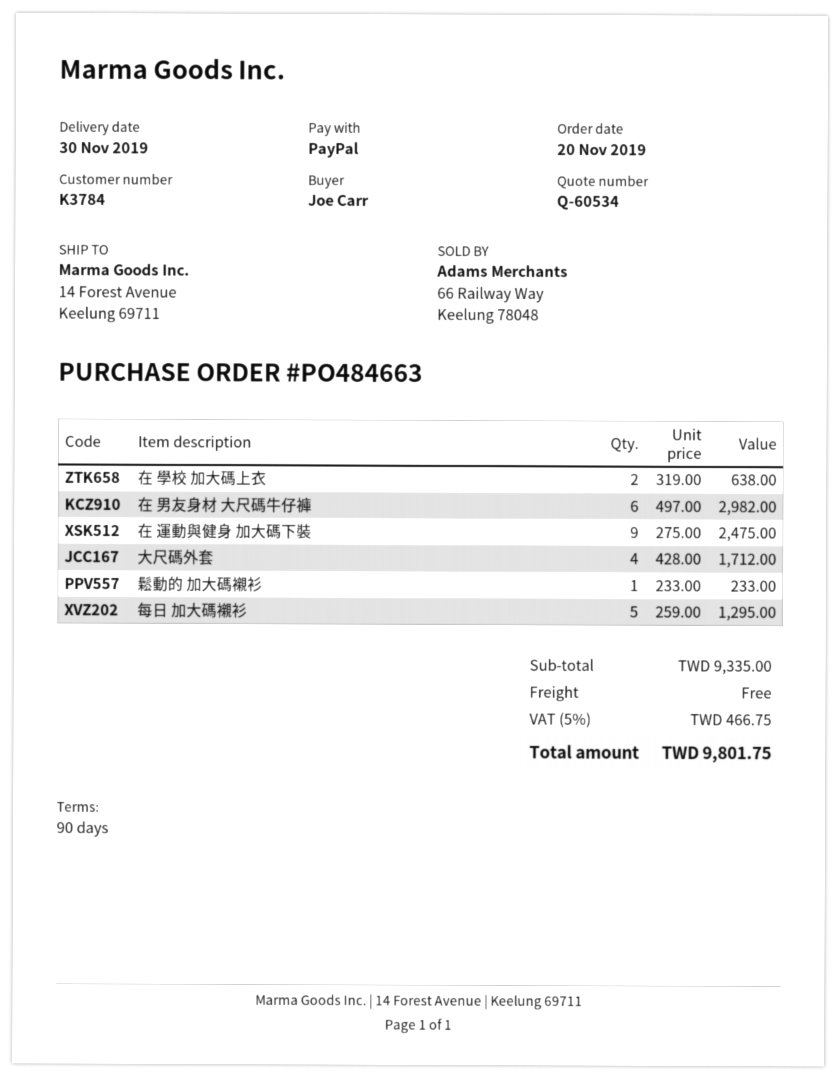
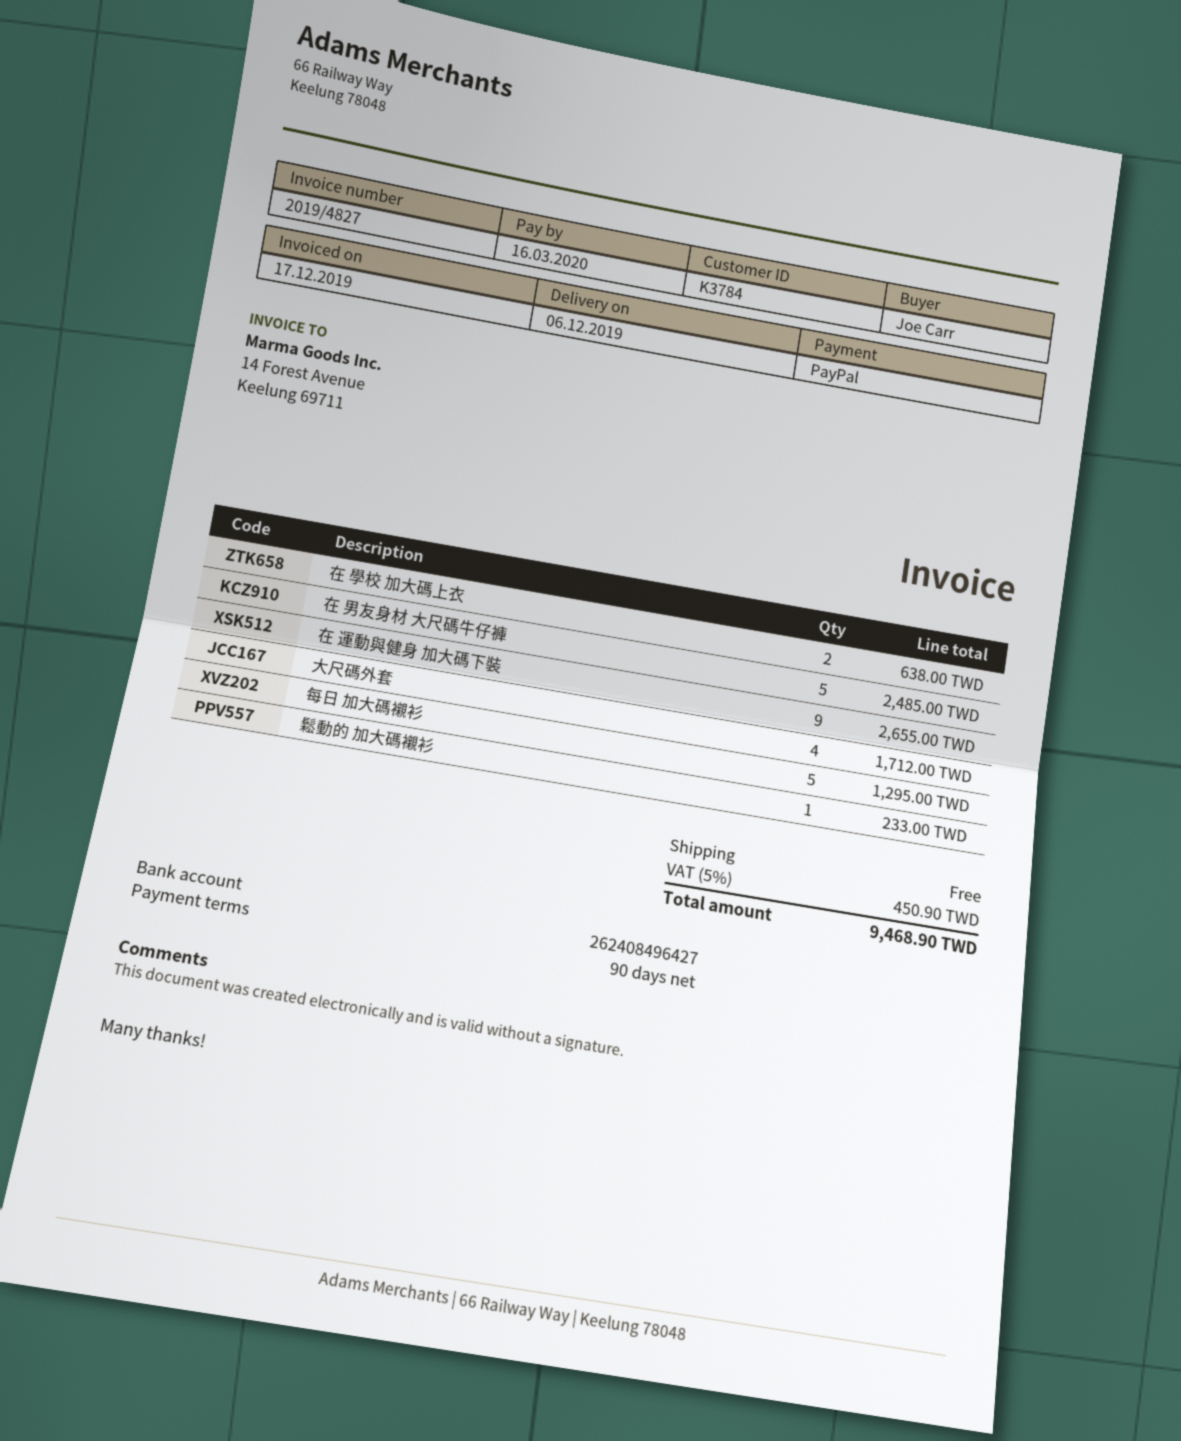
delivery date: 2019-11-30 -> 2019-12-06
在 男友身材 大尺碼牛仔褲: 6 for 2982.00 -> 5 for 2485.00
在 運動與健身 加大碼下裝: 9 for 2475.00 -> 9 for 2655.00
tax: 5% = 466.75 -> 5% = 450.90
total: 9801.75 -> 9468.90

